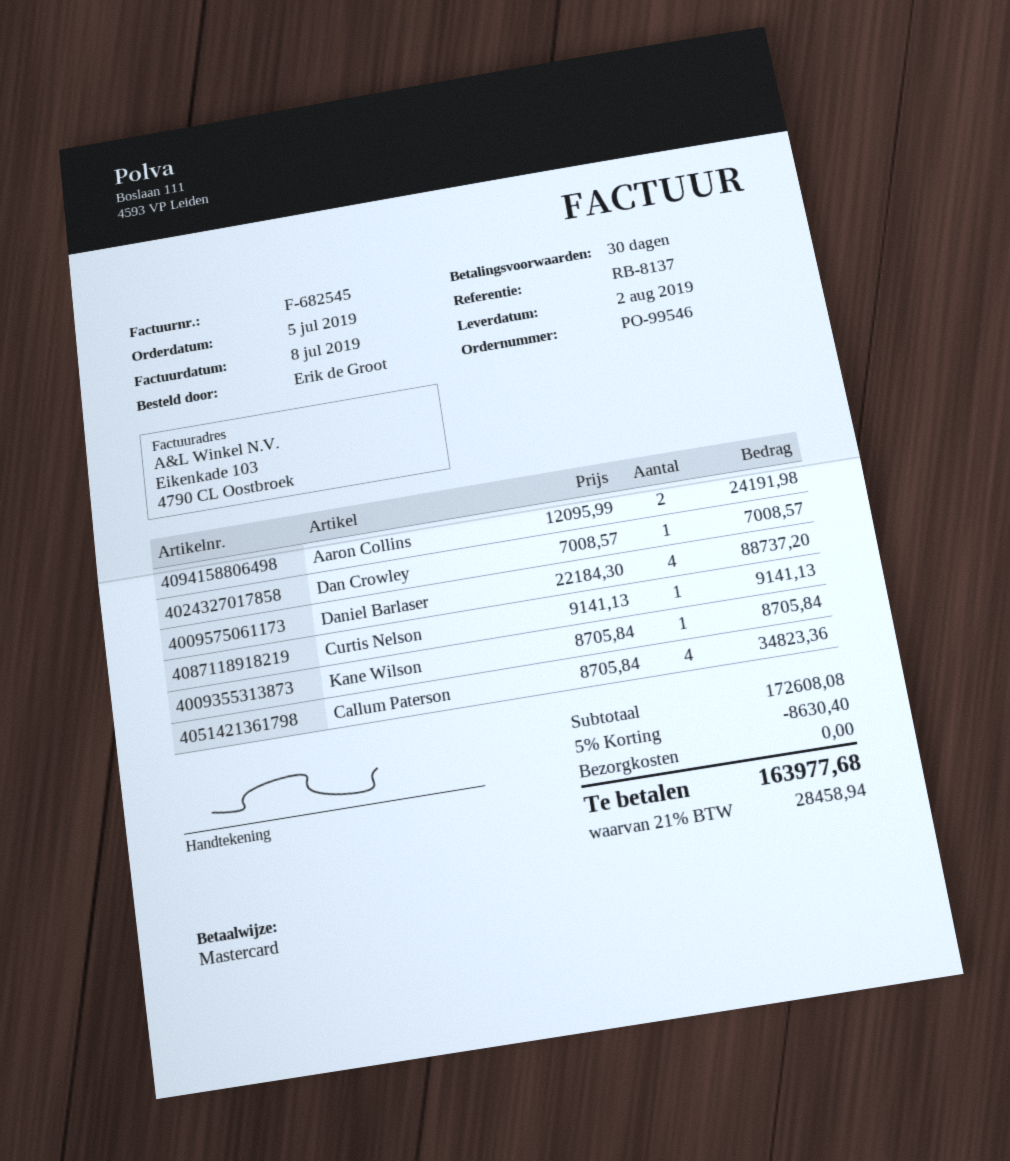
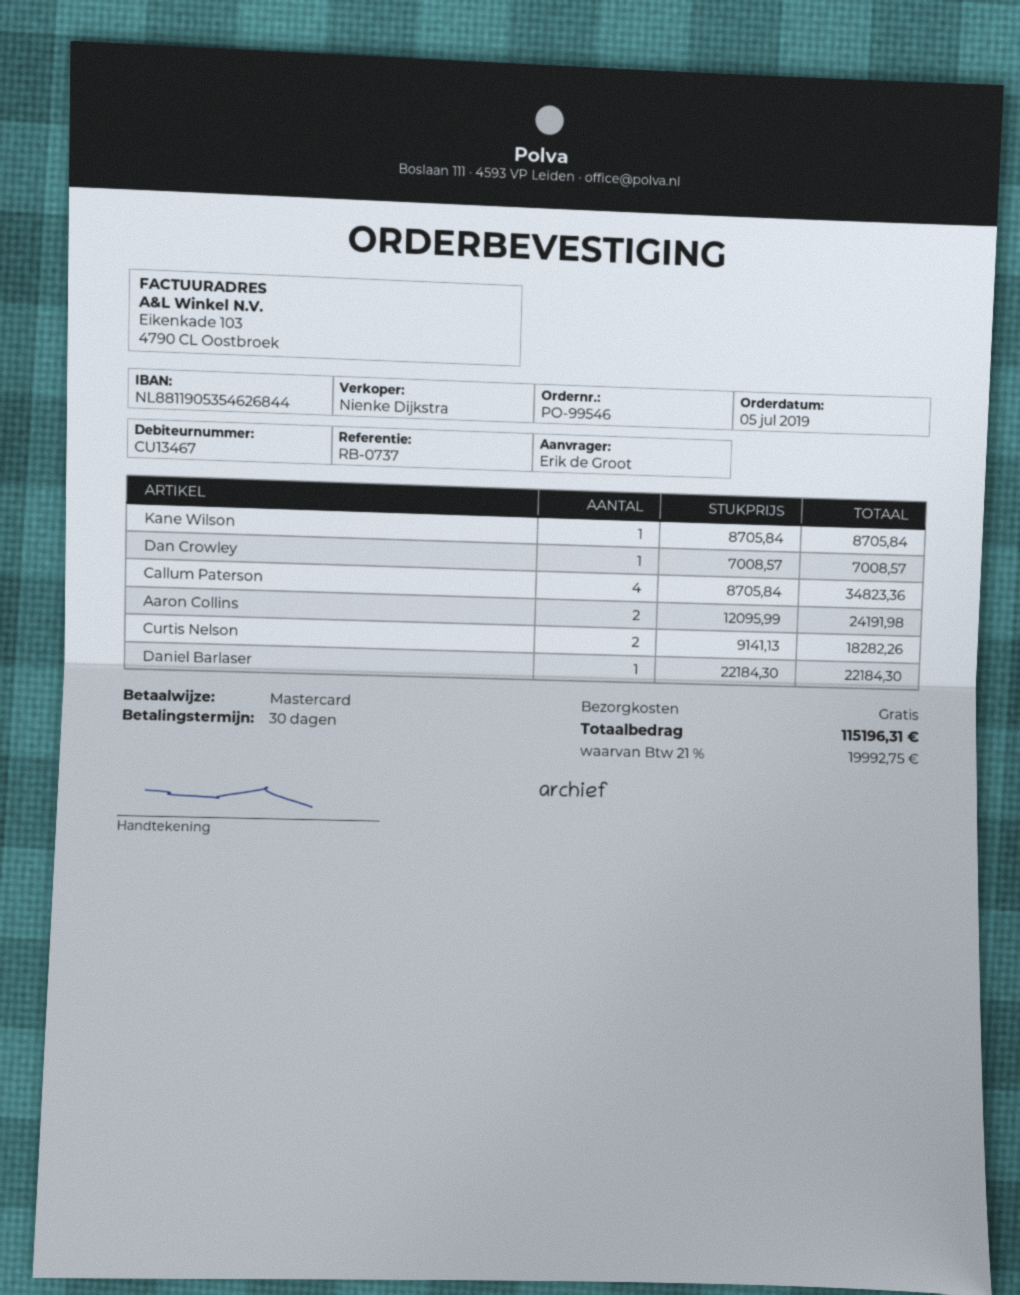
reference: RB-8137 -> RB-0737
Daniel Barlaser: 4 x 22184.30 = 88737.20 -> 1 x 22184.30 = 22184.30
Curtis Nelson: 1 x 9141.13 = 9141.13 -> 2 x 9141.13 = 18282.26
discount: 5% = 8630.40 -> none
tax: 21% = 28458.94 -> 21% = 19992.75
total: 163977.68 -> 115196.31

